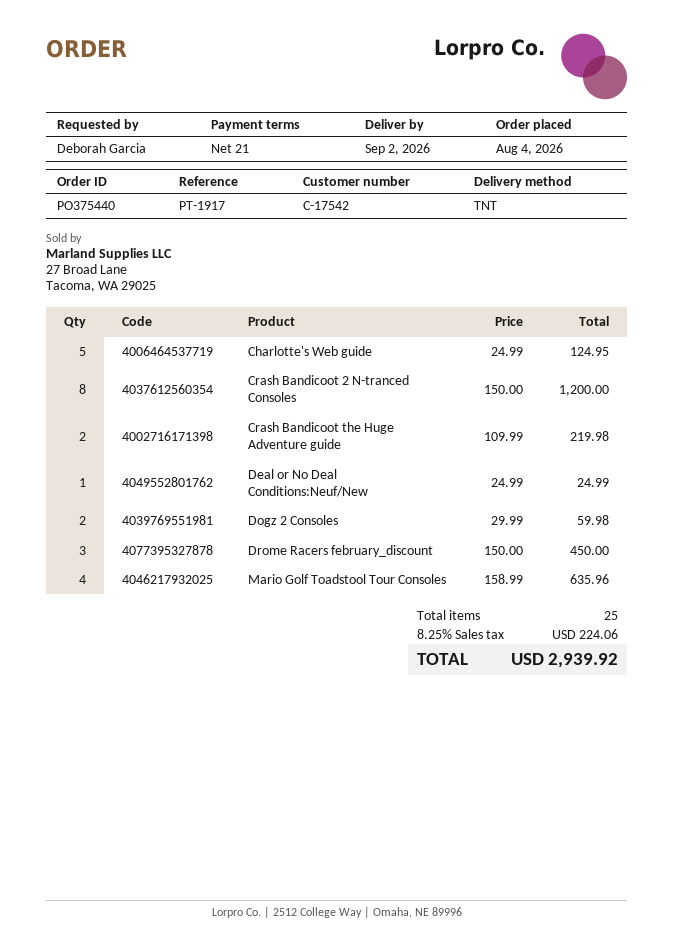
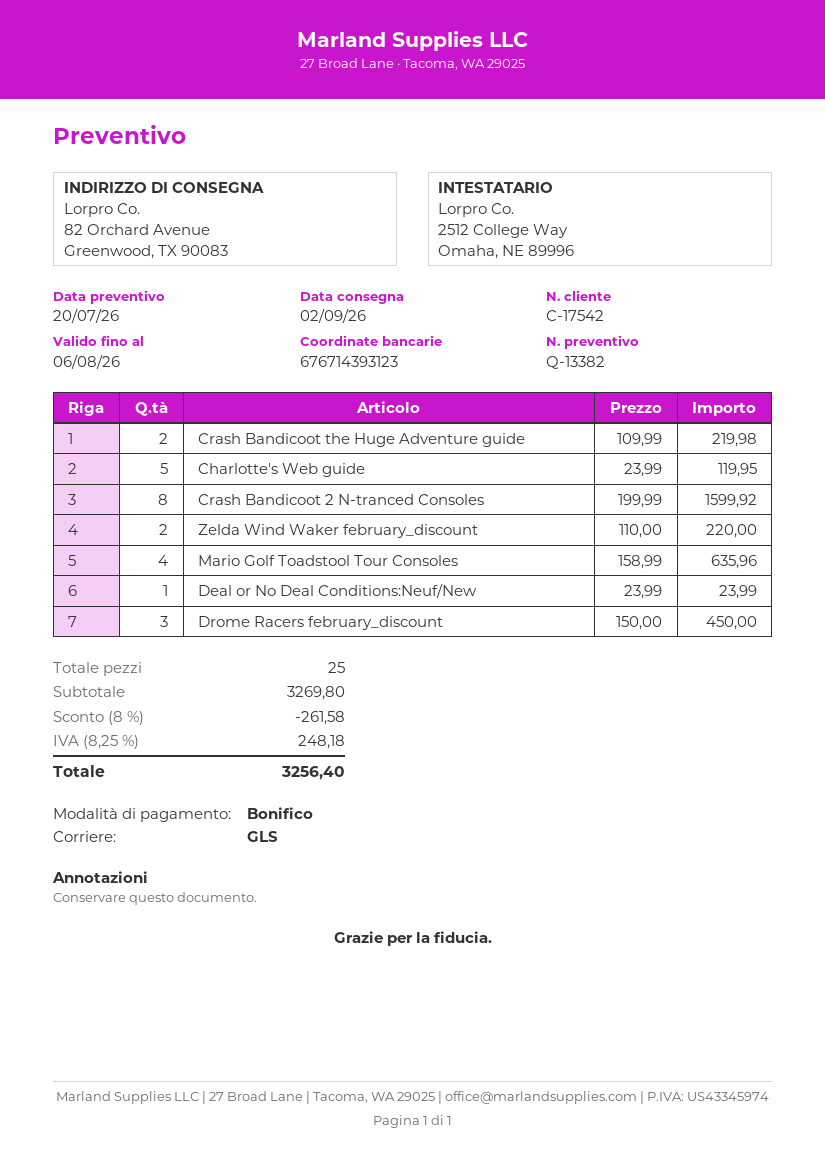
shipping method: TNT -> GLS
Charlotte's Web guide: 5 x 24.99 = 124.95 -> 5 x 23.99 = 119.95
Crash Bandicoot 2 N-tranced Consoles: 8 x 150.00 = 1200.00 -> 8 x 199.99 = 1599.92
Deal or No Deal Conditions:Neuf/New: 1 x 24.99 = 24.99 -> 1 x 23.99 = 23.99
Dogz 2 Consoles: 2 x 29.99 = 59.98 -> none
Zelda Wind Waker february_discount: none -> 2 x 110.00 = 220.00
discount: none -> 8% = 261.58
tax: 8.25% = 224.06 -> 8.25% = 248.18
total: 2939.92 -> 3256.40

